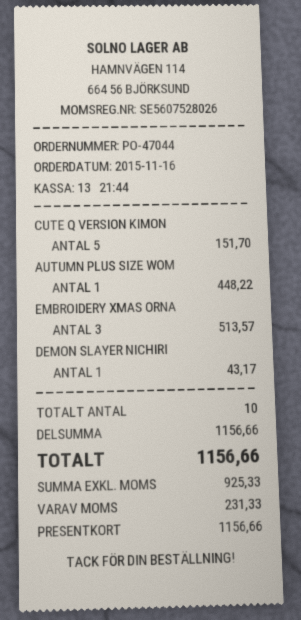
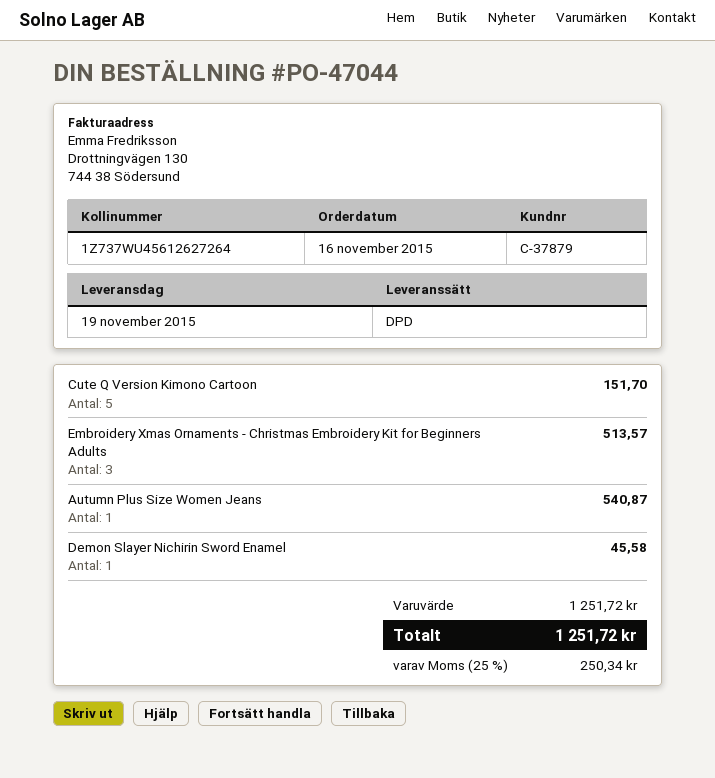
AUTUMN PLUS SIZE WOM: 1 for 448.22 -> 1 for 540.87
DEMON SLAYER NICHIRI: 1 for 43.17 -> 1 for 45.58
subtotal: 1156.66 -> 1251.72
tax: 231.33 -> 250.34
total: 1156.66 -> 1251.72

